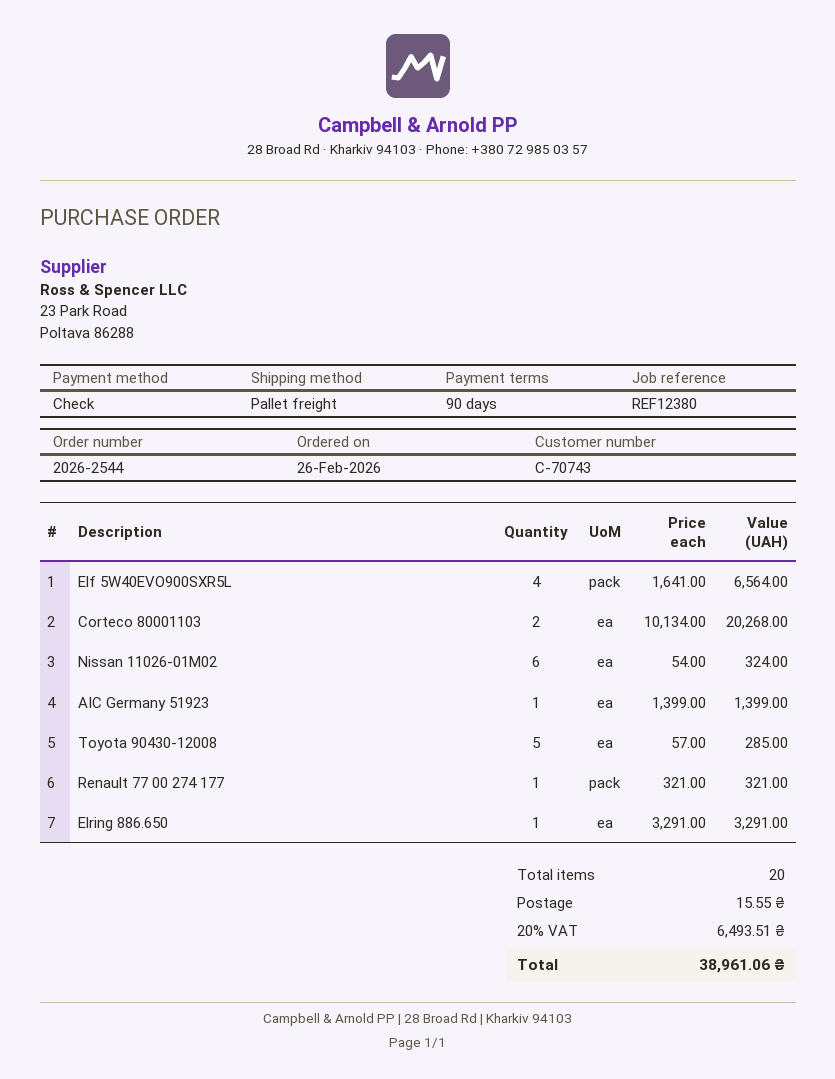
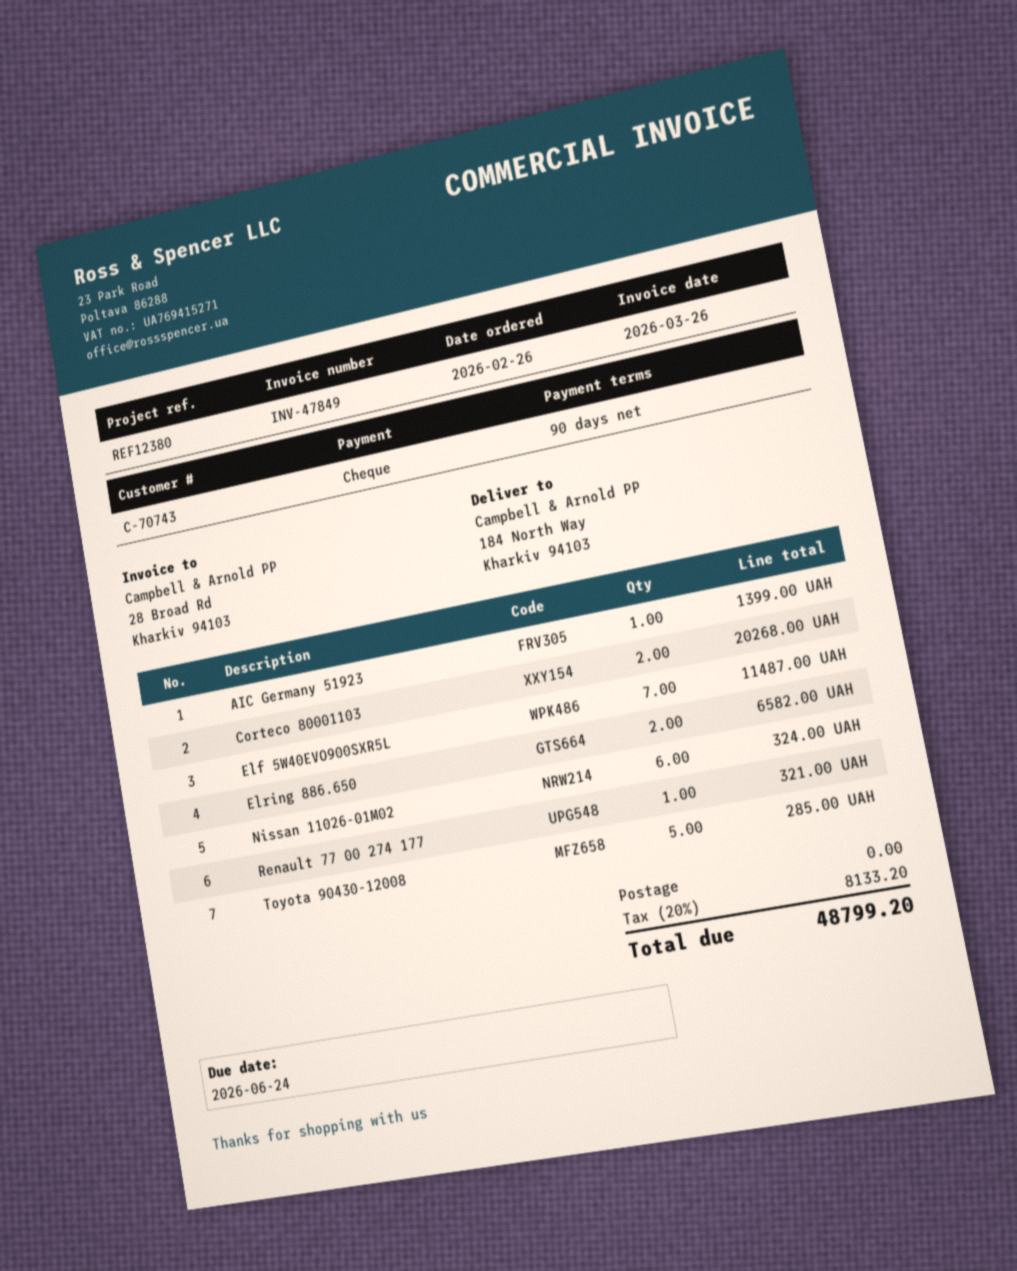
Elf 5W40EVO900SXR5L: 4 for 6564.00 -> 7 for 11487.00
Elring 886.650: 1 for 3291.00 -> 2 for 6582.00
shipping: 15.55 -> 0.00
tax: 20% = 6493.51 -> 20% = 8133.20
total: 38961.06 -> 48799.20

